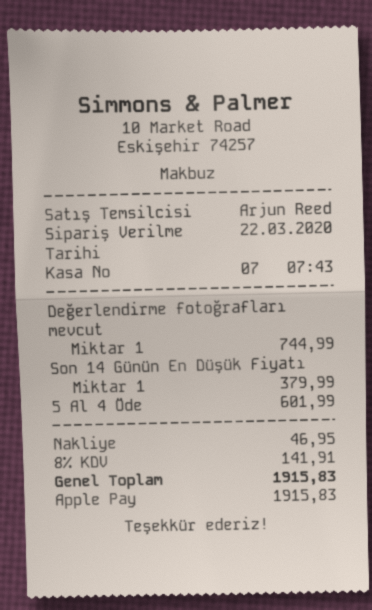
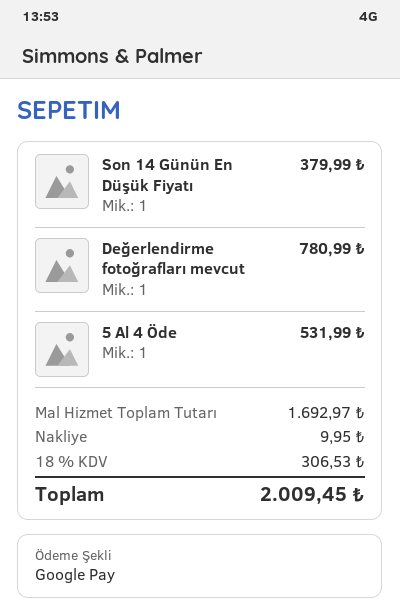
payment method: Apple Pay -> Google Pay
Değerlendirme fotoğrafları mevcut: 1 for 744.99 -> 1 for 780.99
5 Al 4 Öde: 1 for 601.99 -> 1 for 531.99
shipping: 46.95 -> 9.95
tax: 8% = 141.91 -> 18% = 306.53
total: 1915.83 -> 2009.45

